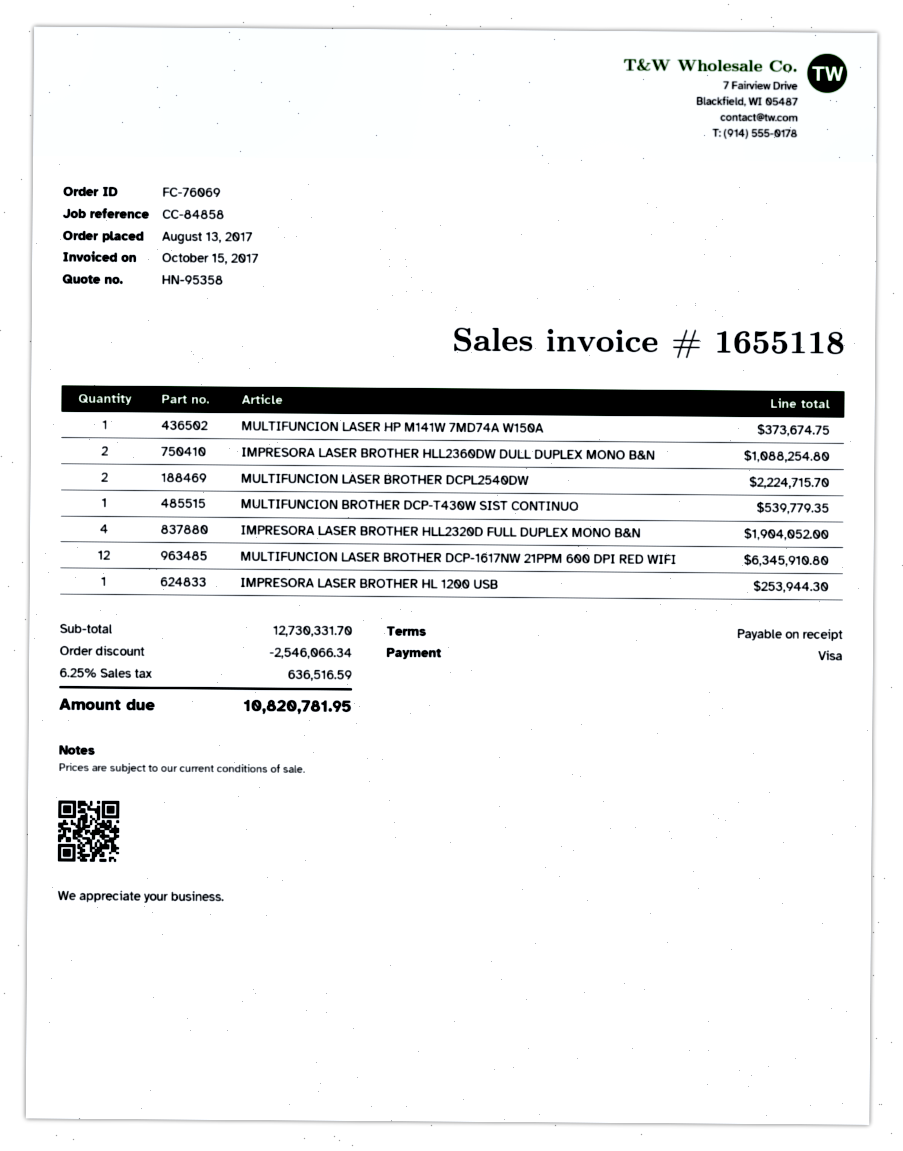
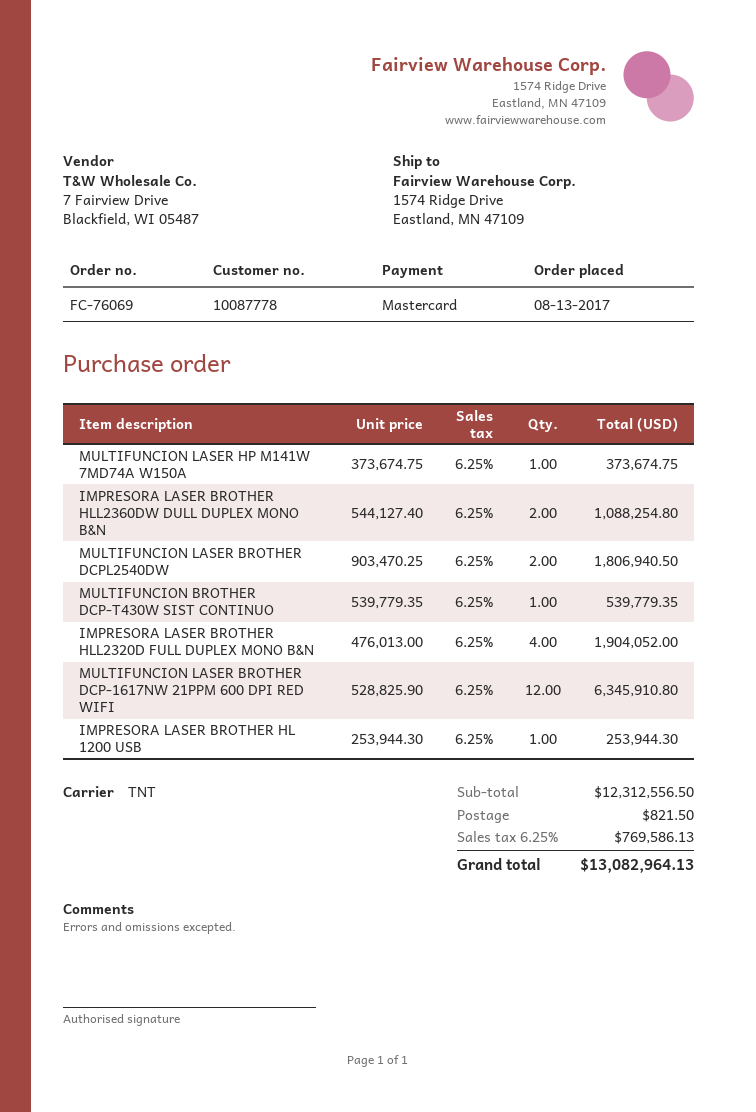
payment method: Visa -> Mastercard
MULTIFUNCION LASER BROTHER DCPL2540DW: 2 for 2224715.70 -> 2 for 1806940.50
subtotal: 12730331.70 -> 12312556.50
discount: 2546066.34 -> none
shipping: none -> 821.50
tax: 6.25% = 636516.59 -> 6.25% = 769586.13
total: 10820781.95 -> 13082964.13

